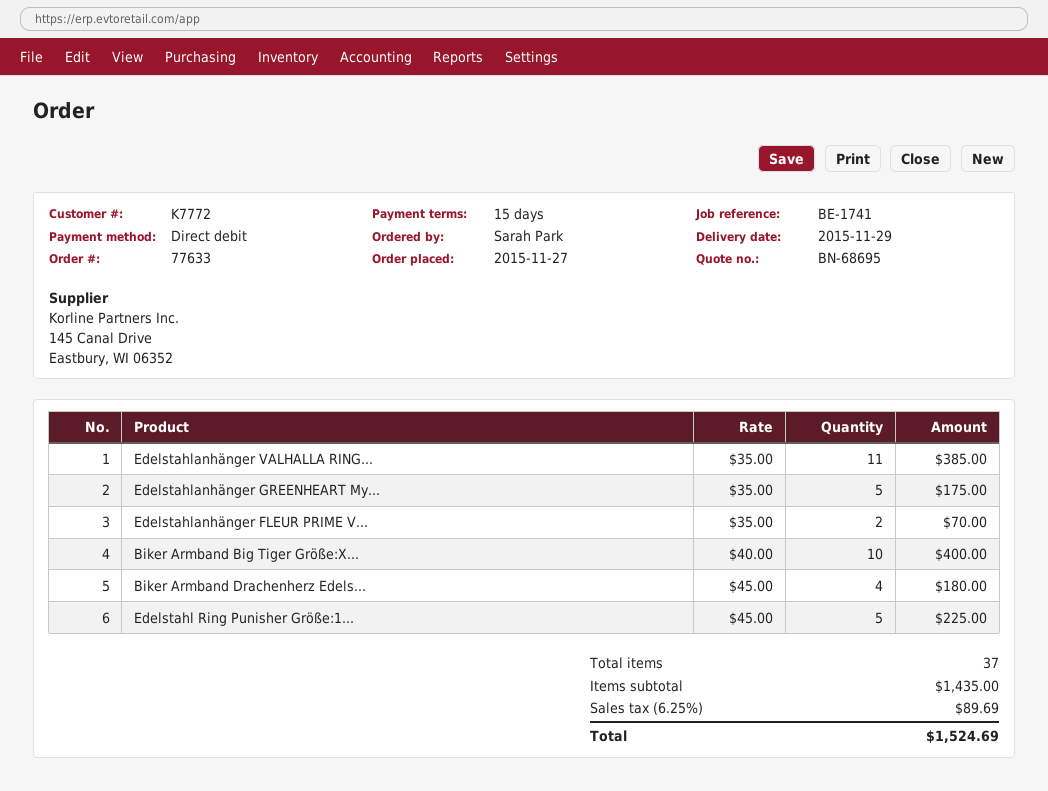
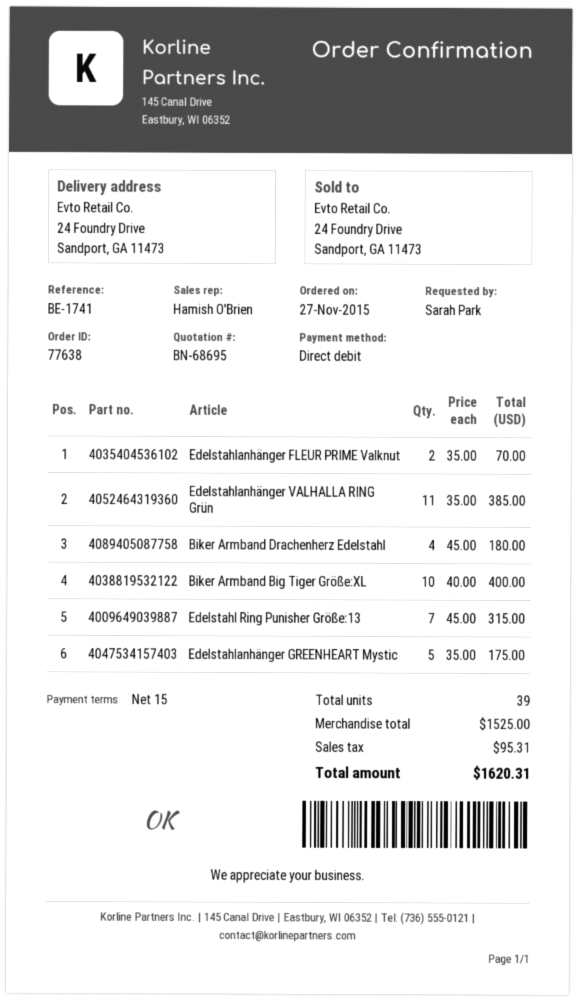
order number: 77633 -> 77638
Edelstahl Ring Punisher Größe:1...: 5 x 45.00 = 225.00 -> 7 x 45.00 = 315.00
total quantity: 37 -> 39
subtotal: 1435.00 -> 1525.00
tax: 89.69 -> 95.31
total: 1524.69 -> 1620.31

